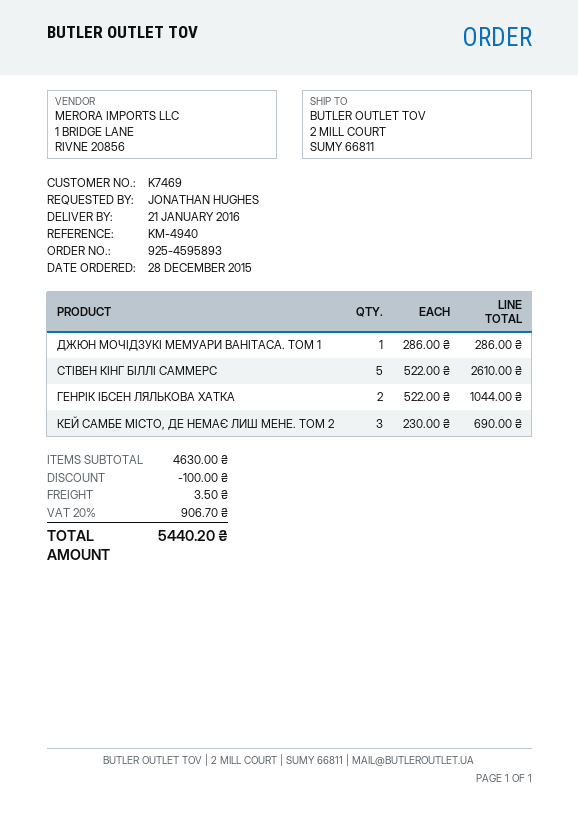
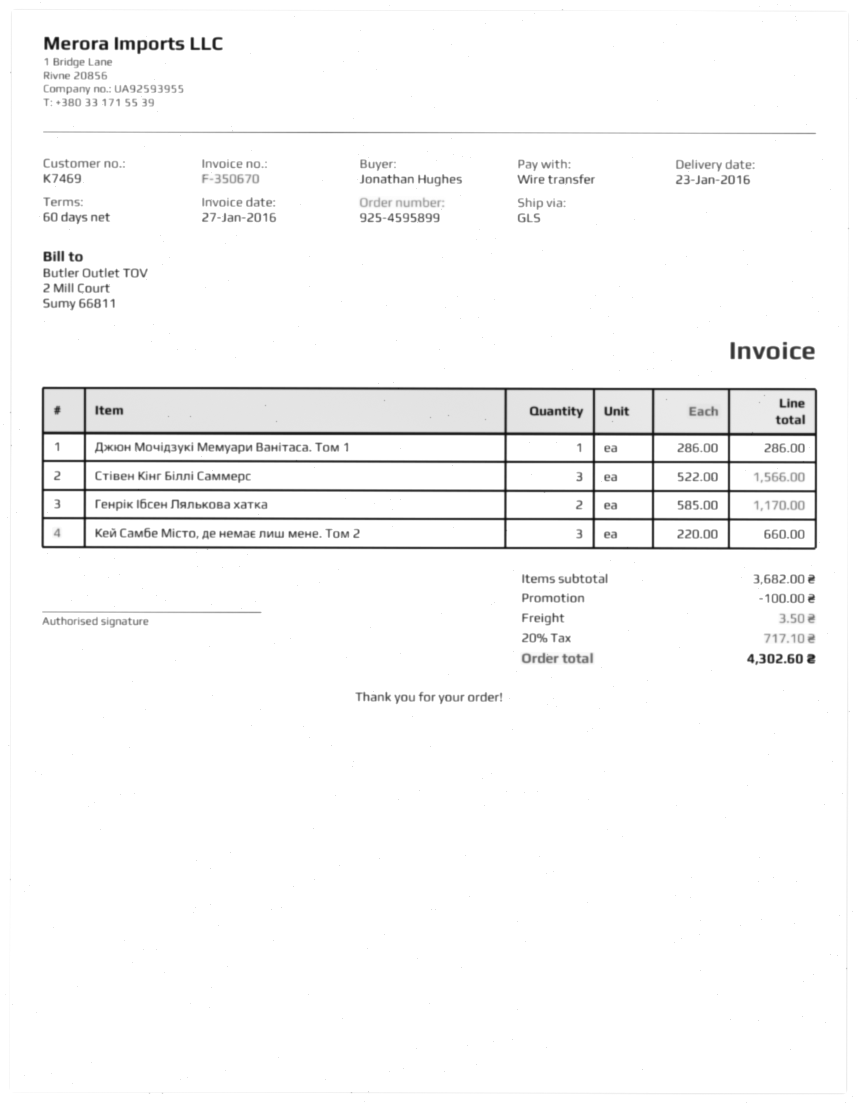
order number: 925-4595893 -> 925-4595899
delivery date: 2016-01-21 -> 2016-01-23
СТІВЕН КІНГ БІЛЛІ САММЕРС: 5 x 522.00 = 2610.00 -> 3 x 522.00 = 1566.00
ГЕНРІК ІБСЕН ЛЯЛЬКОВА ХАТКА: 2 x 522.00 = 1044.00 -> 2 x 585.00 = 1170.00
КЕЙ САМБЕ МІСТО, ДЕ НЕМАЄ ЛИШ МЕНЕ. ТОМ 2: 3 x 230.00 = 690.00 -> 3 x 220.00 = 660.00
subtotal: 4630.00 -> 3682.00
tax: 20% = 906.70 -> 20% = 717.10
total: 5440.20 -> 4302.60

